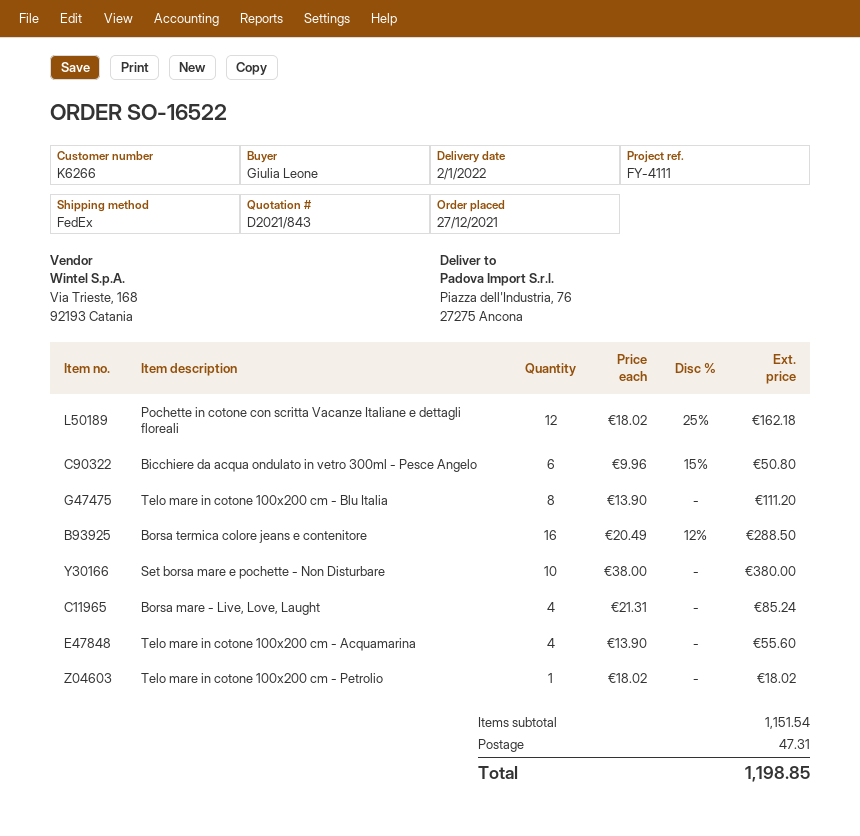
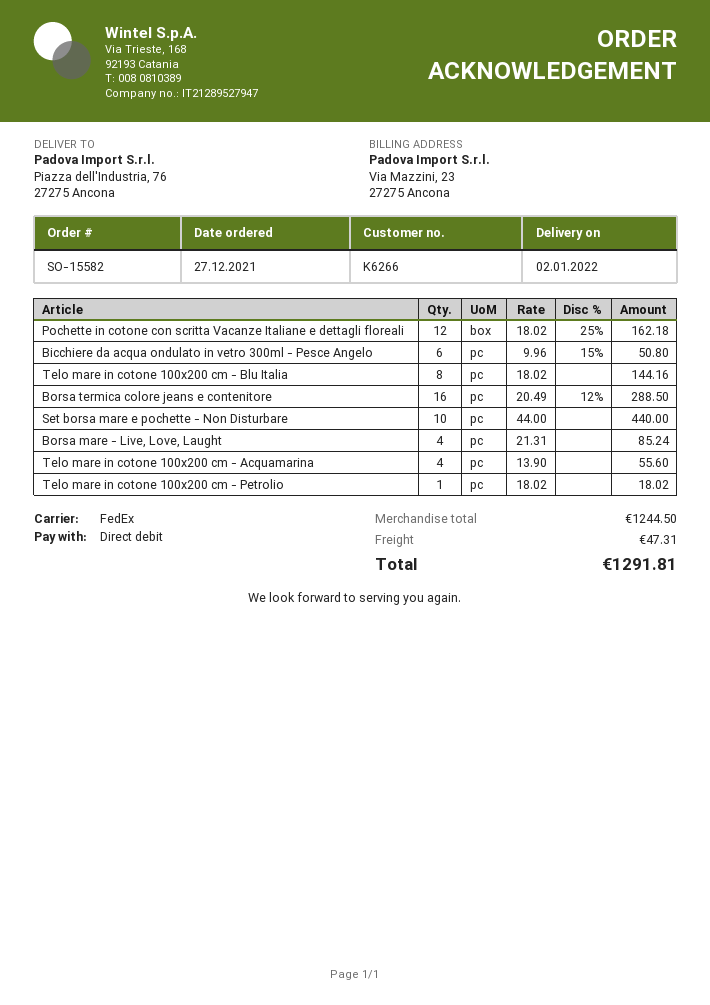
order number: SO-16522 -> SO-15582
Telo mare in cotone 100x200 cm - Blu Italia: 8 x 13.90 = 111.20 -> 8 x 18.02 = 144.16
Set borsa mare e pochette - Non Disturbare: 10 x 38.00 = 380.00 -> 10 x 44.00 = 440.00
subtotal: 1151.54 -> 1244.50
total: 1198.85 -> 1291.81

